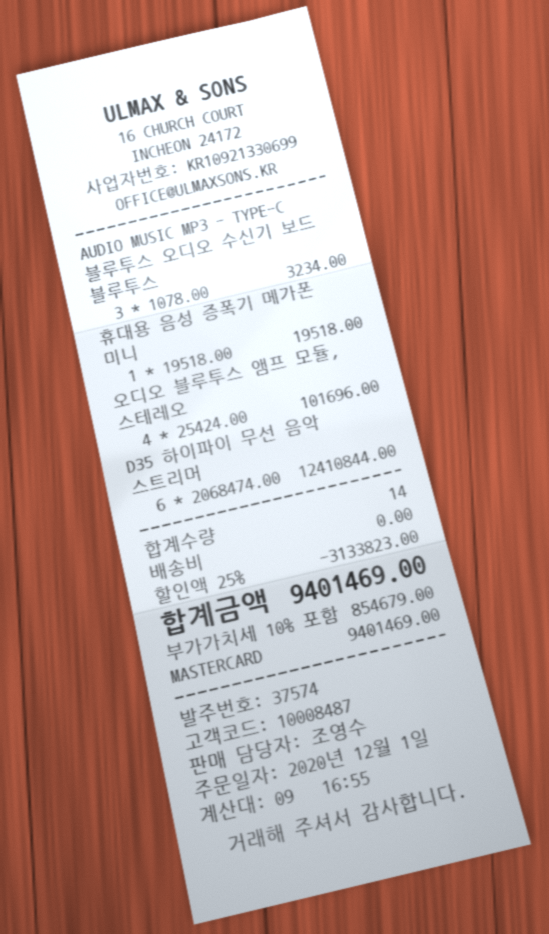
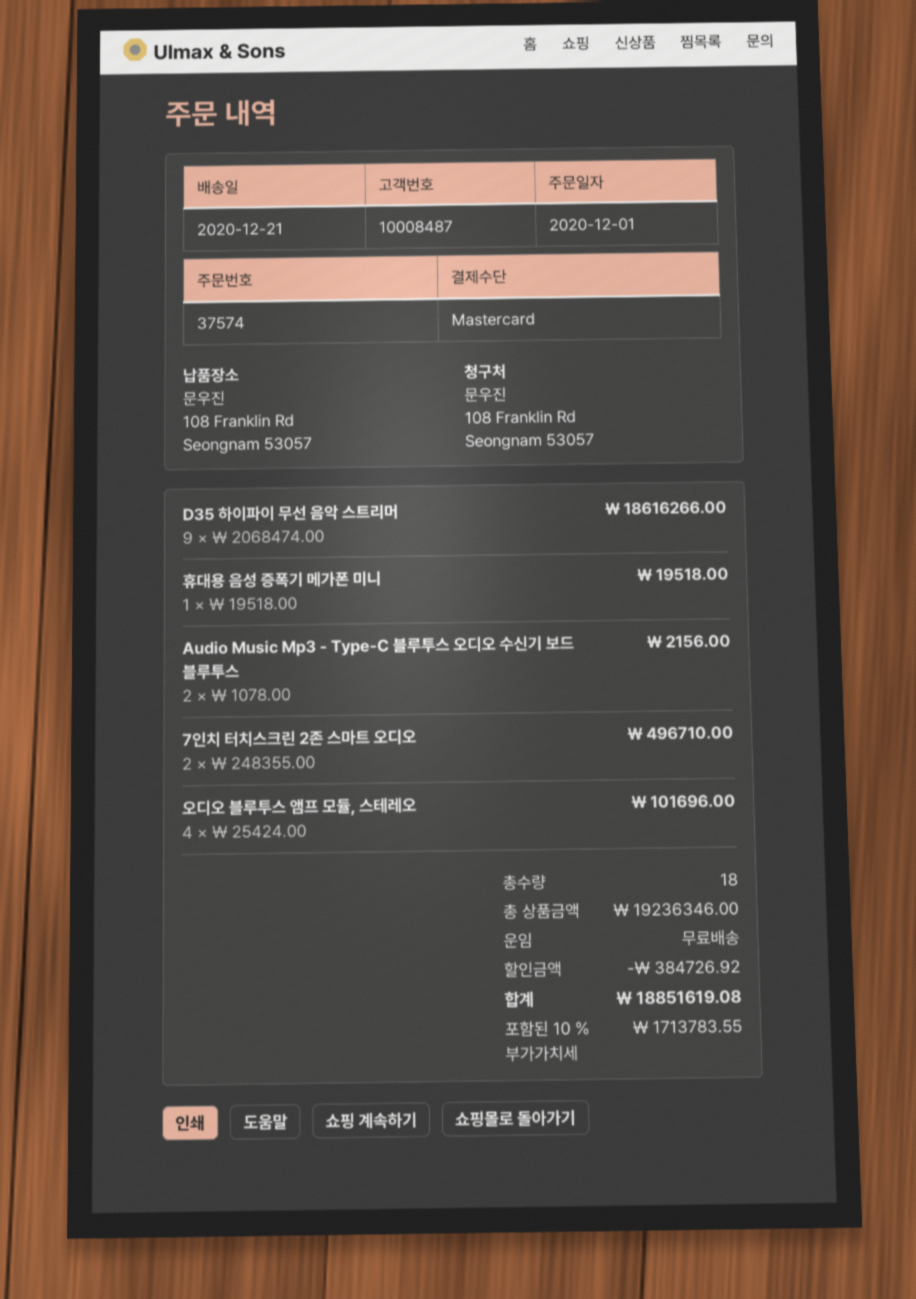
AUDIO MUSIC MP3 - TYPE-C 블루투스 오디오 수신기 보드 블루투스: 3 x 1078.00 = 3234.00 -> 2 x 1078.00 = 2156.00
D35 하이파이 무선 음악 스트리머: 6 x 2068474.00 = 12410844.00 -> 9 x 2068474.00 = 18616266.00
7인치 터치스크린 2존 스마트 오디오: none -> 2 x 248355.00 = 496710.00
total quantity: 14 -> 18
discount: 3133823.00 -> 384726.92
tax: 10% = 854679.00 -> 10% = 1713783.55
total: 9401469.00 -> 18851619.08

